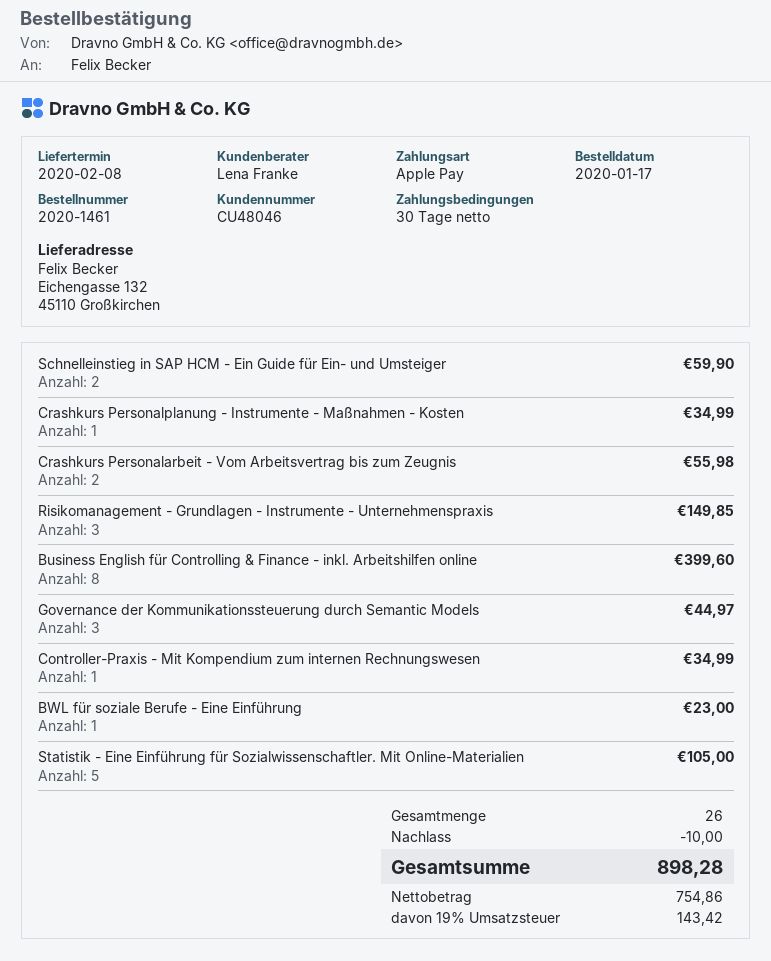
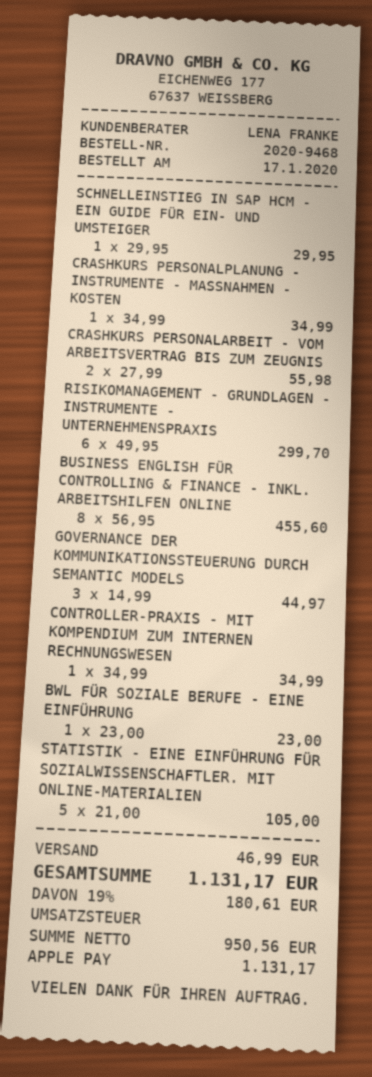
order number: 2020-1461 -> 2020-9468
Schnelleinstieg in SAP HCM - Ein Guide für Ein- und Umsteiger: 2 for 59.90 -> 1 for 29.95
Risikomanagement - Grundlagen - Instrumente - Unternehmenspraxis: 3 for 149.85 -> 6 for 299.70
Business English für Controlling & Finance - inkl. Arbeitshilfen online: 8 for 399.60 -> 8 for 455.60
discount: 10.00 -> none
shipping: none -> 46.99
net: 754.86 -> 950.56
tax: 19% = 143.42 -> 19% = 180.61
total: 898.28 -> 1131.17

